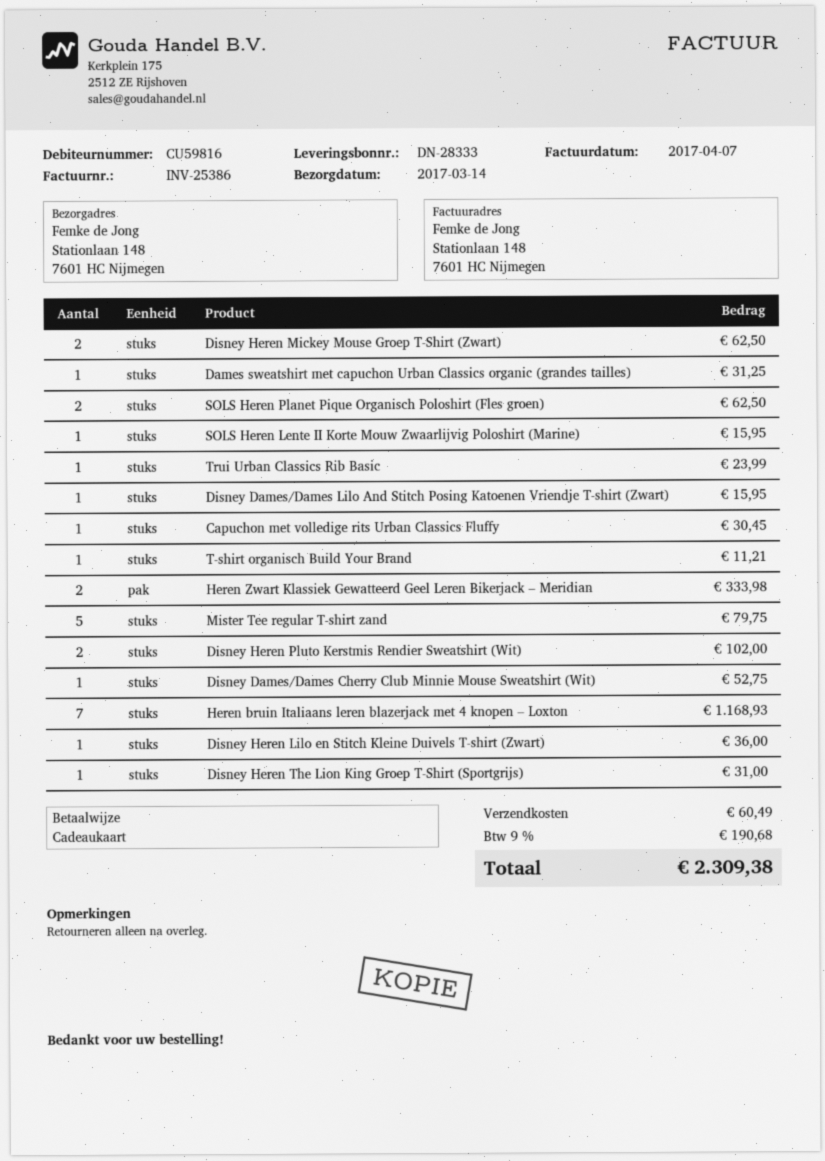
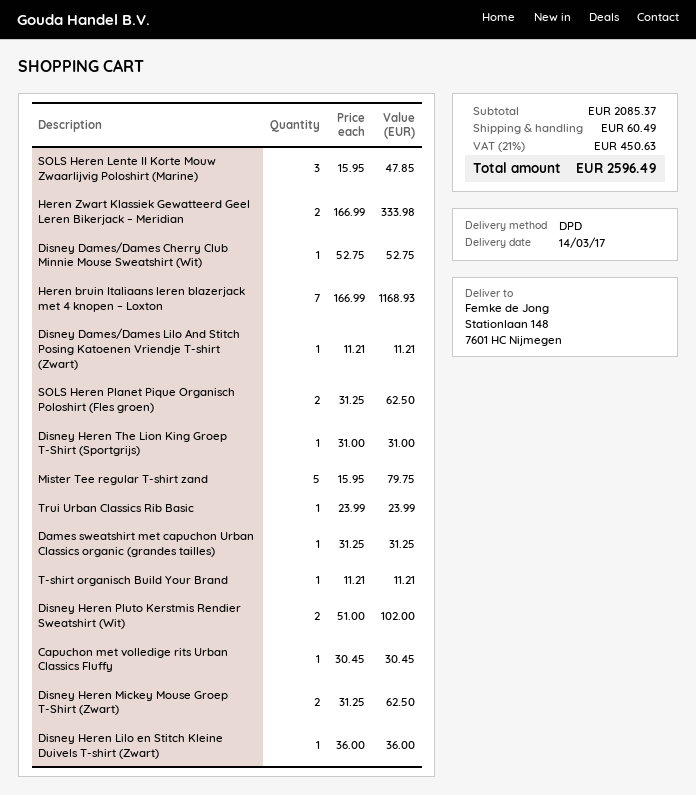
SOLS Heren Lente II Korte Mouw Zwaarlijvig Poloshirt (Marine): 1 for 15.95 -> 3 for 47.85
Disney Dames/Dames Lilo And Stitch Posing Katoenen Vriendje T-shirt (Zwart): 1 for 15.95 -> 1 for 11.21
tax: 9% = 190.68 -> 21% = 450.63
total: 2309.38 -> 2596.49

